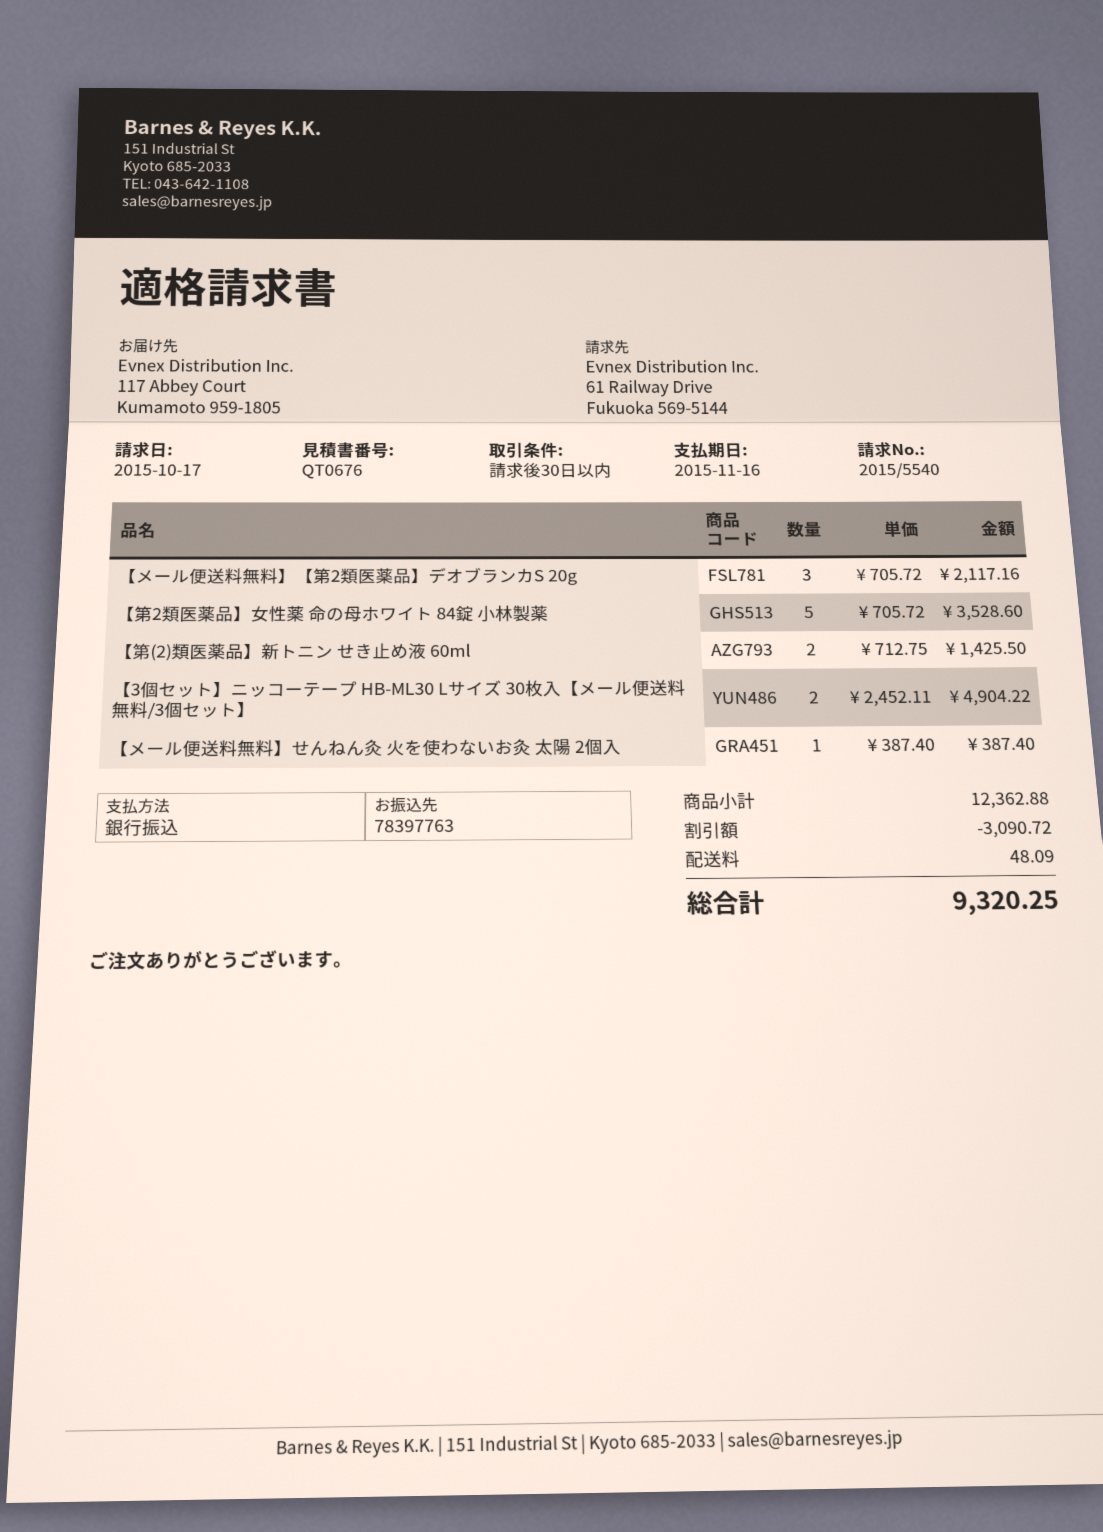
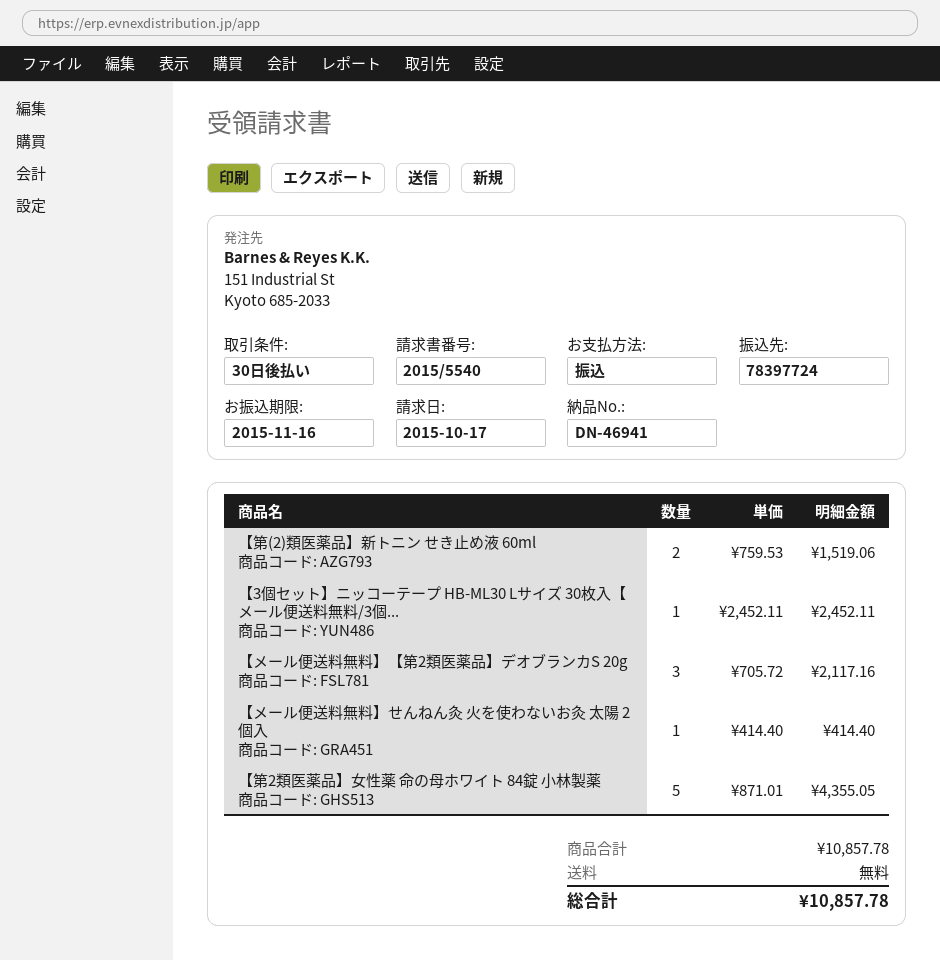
bank account: 78397763 -> 78397724
【第2類医薬品】女性薬 命の母ホワイト 84錠 小林製薬: 5 x 705.72 = 3528.60 -> 5 x 871.01 = 4355.05
【第(2)類医薬品】新トニン せき止め液 60ml: 2 x 712.75 = 1425.50 -> 2 x 759.53 = 1519.06
【3個セット】ニッコーテープ HB-ML30 Lサイズ 30枚入【メール便送料無料/3個セット】: 2 x 2452.11 = 4904.22 -> 1 x 2452.11 = 2452.11
【メール便送料無料】せんねん灸 火を使わないお灸 太陽 2個入: 1 x 387.40 = 387.40 -> 1 x 414.40 = 414.40
subtotal: 12362.88 -> 10857.78
discount: 3090.72 -> none
shipping: 48.09 -> 0.00
total: 9320.25 -> 10857.78

